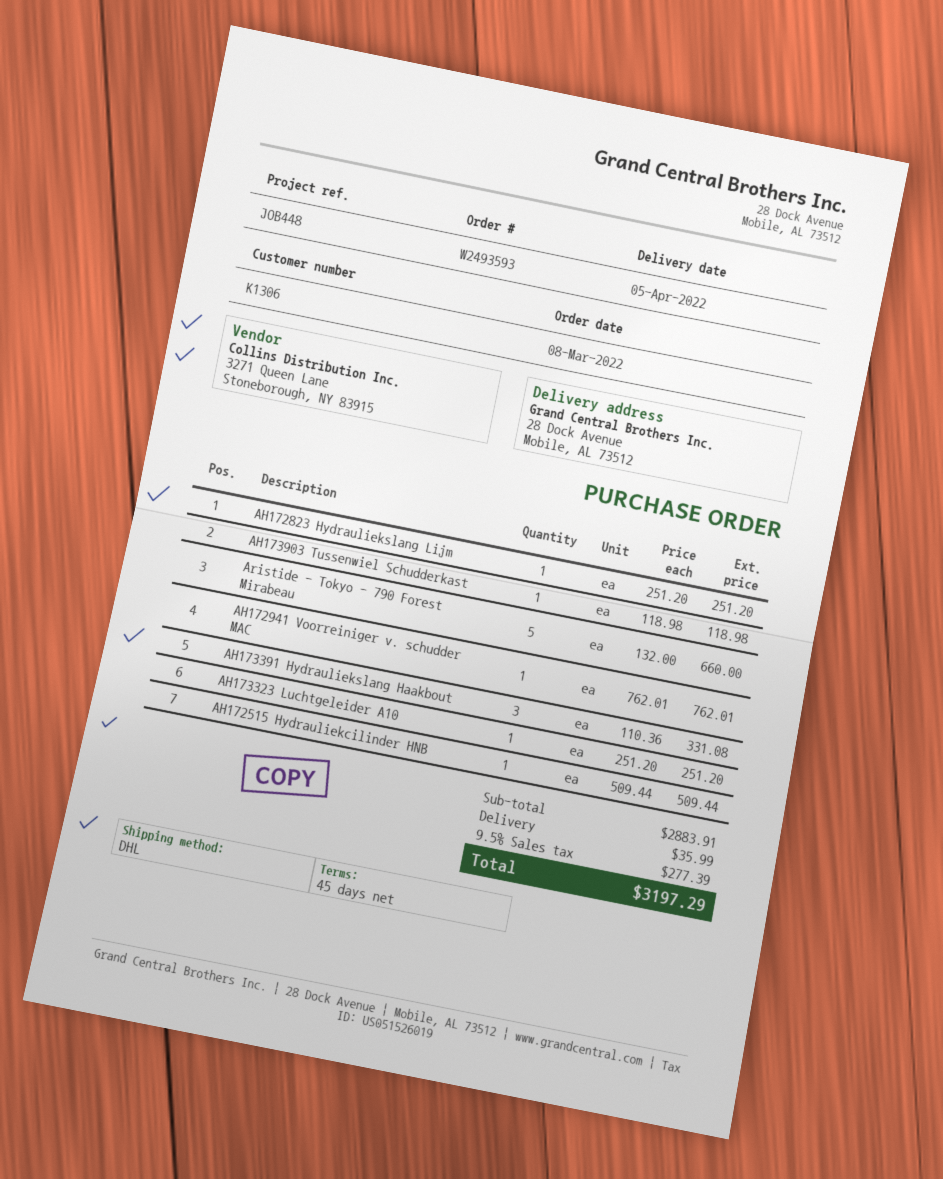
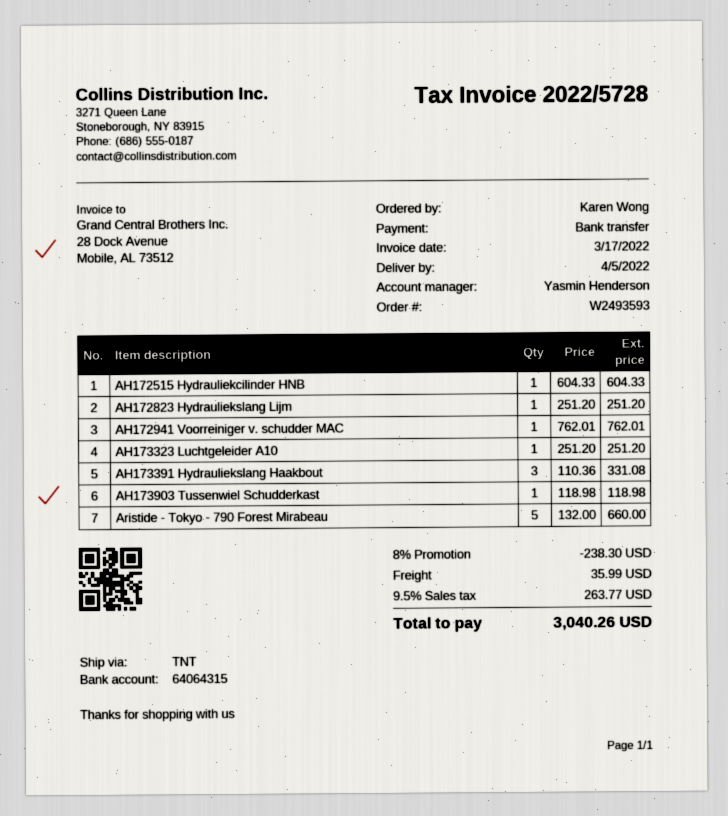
shipping method: DHL -> TNT
AH172515 Hydrauliekcilinder HNB: 1 x 509.44 = 509.44 -> 1 x 604.33 = 604.33
discount: none -> 8% = 238.30
tax: 9.5% = 277.39 -> 9.5% = 263.77
total: 3197.29 -> 3040.26

